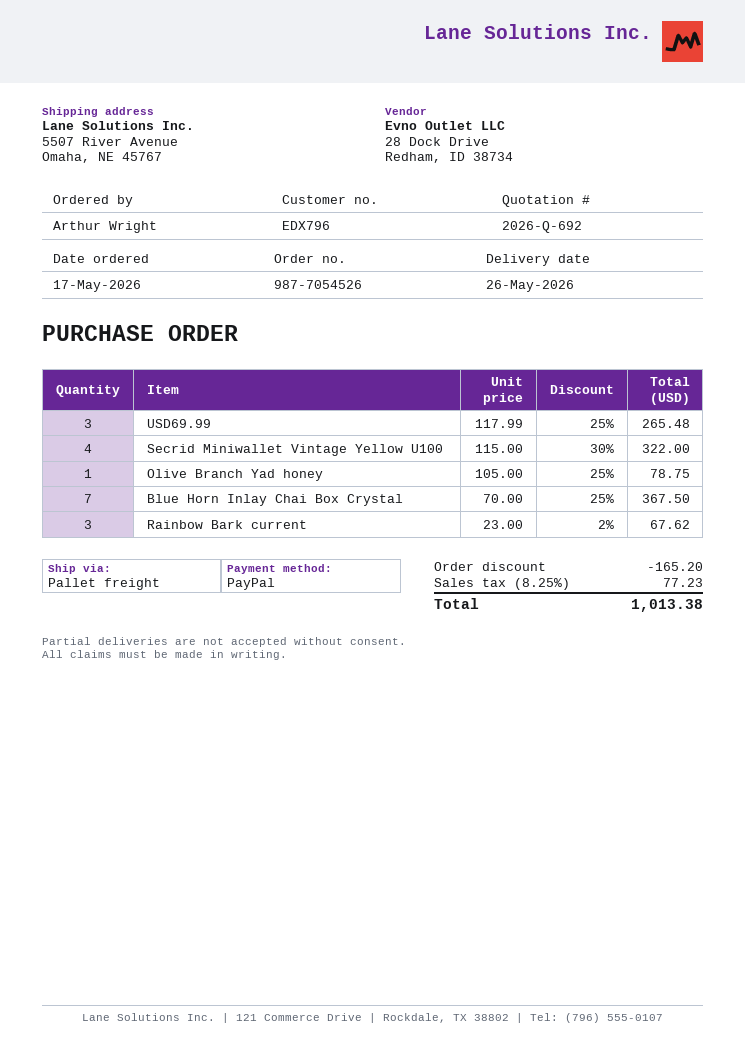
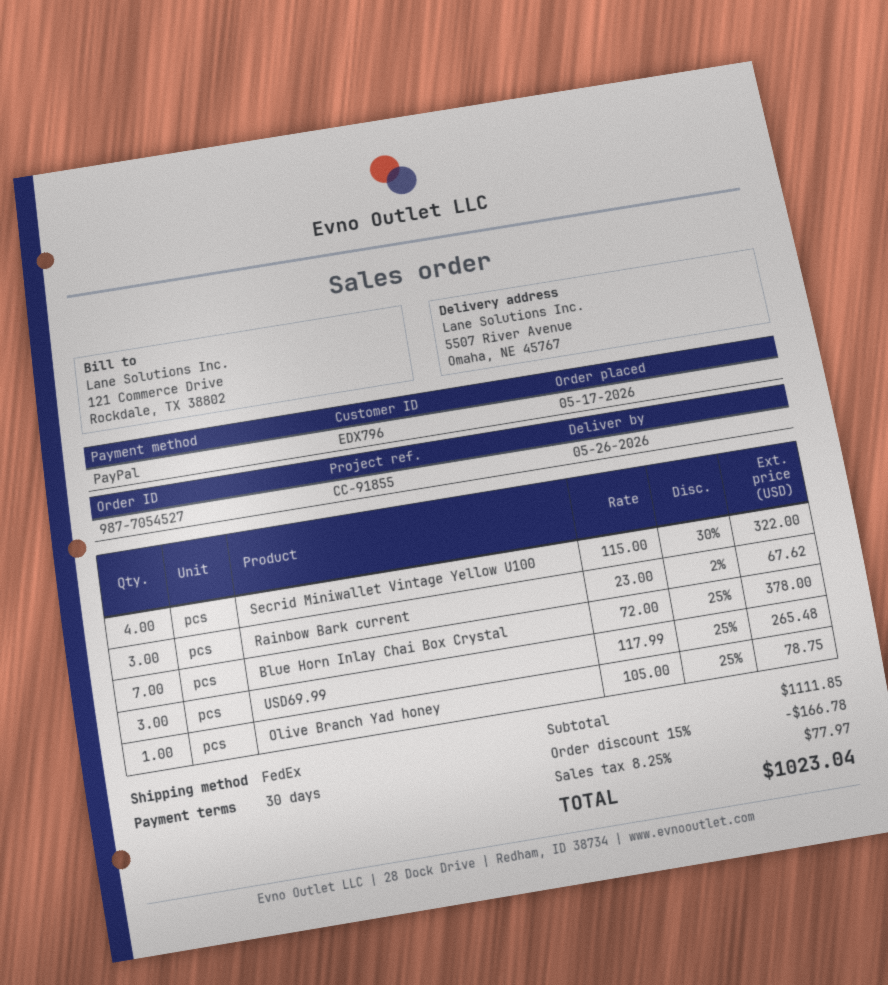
order number: 987-7054526 -> 987-7054527
shipping method: pallet freight -> FedEx
Blue Horn Inlay Chai Box Crystal: 7 x 70.00 - 25% = 367.50 -> 7 x 72.00 - 25% = 378.00
discount: 165.20 -> 166.78
tax: 8.25% = 77.23 -> 8.25% = 77.97
total: 1013.38 -> 1023.04

